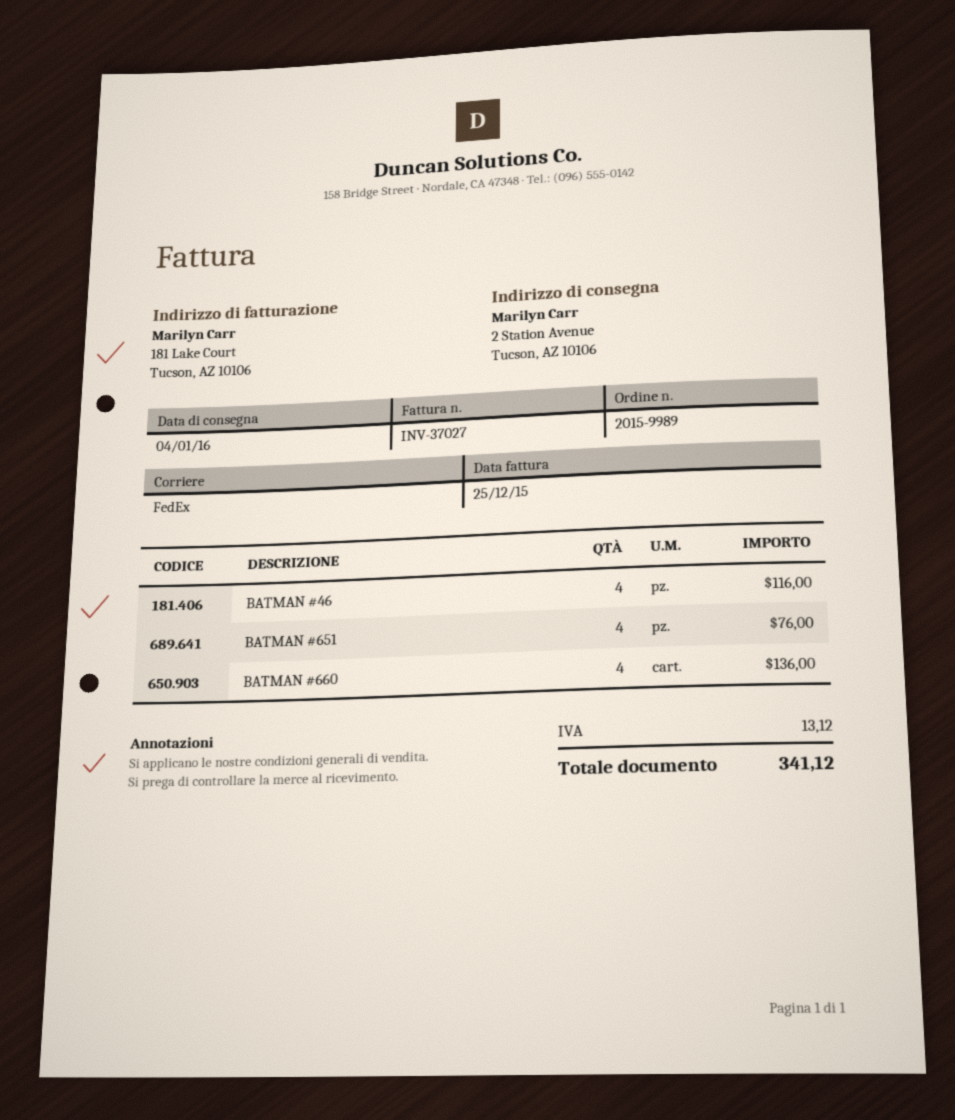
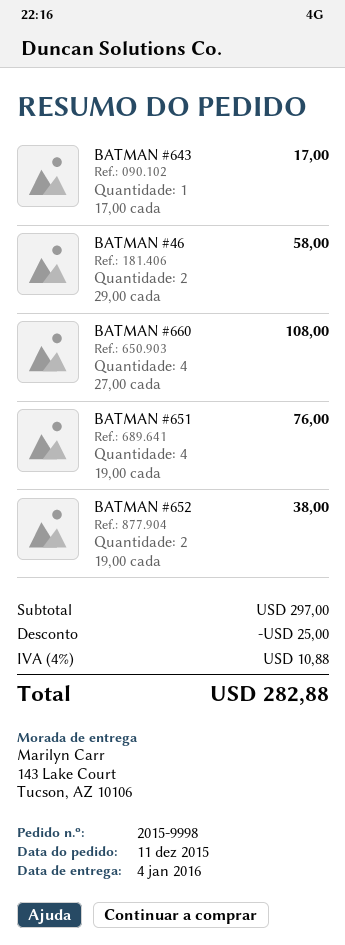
order number: 2015-9989 -> 2015-9998
ship to: 2 Station Avenue, Tucson, AZ 10106 -> 143 Lake Court, Tucson, AZ 10106
BATMAN #46: 4 for 116.00 -> 2 for 58.00
BATMAN #660: 4 for 136.00 -> 4 for 108.00
BATMAN #643: none -> 1 for 17.00
BATMAN #652: none -> 2 for 38.00
discount: none -> 25.00
tax: 13.12 -> 10.88
total: 341.12 -> 282.88

